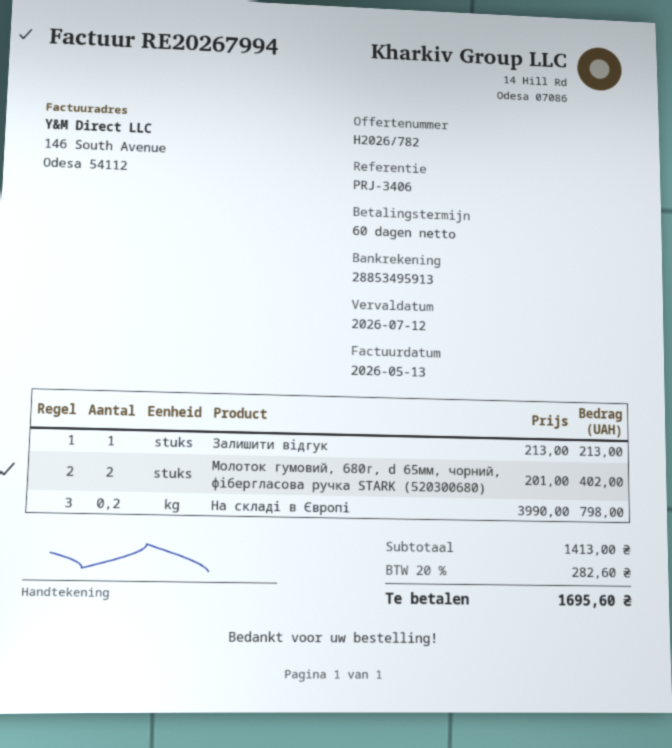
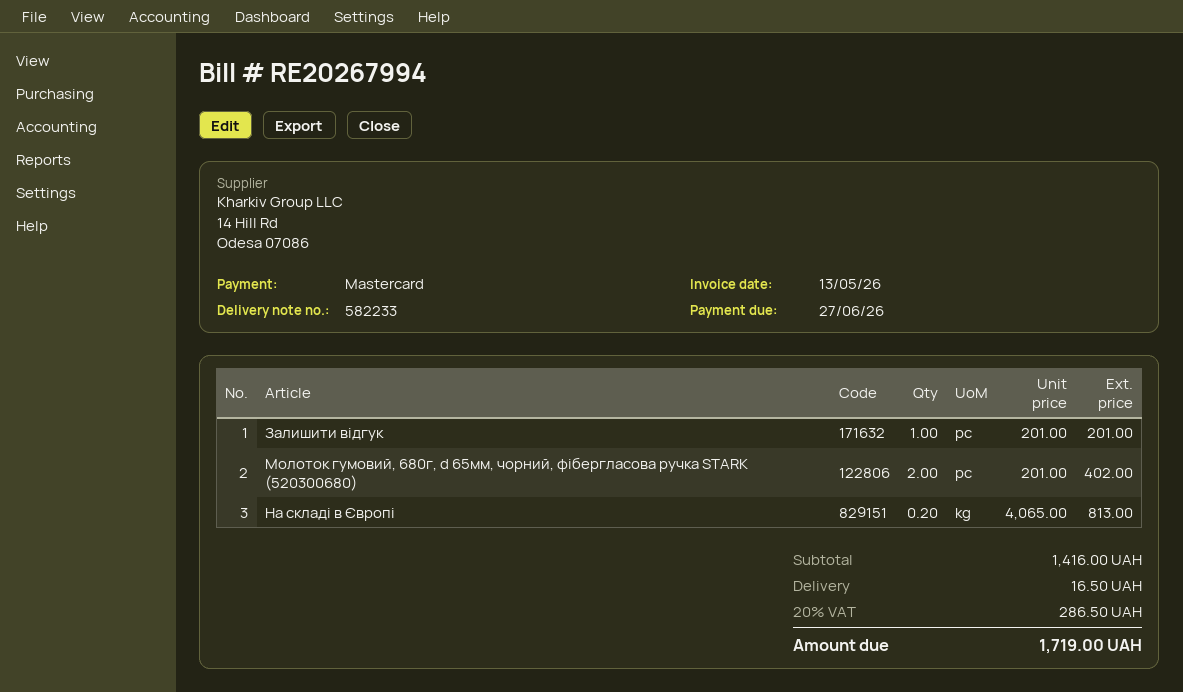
due date: 2026-07-12 -> 2026-06-27
Залишити відгук: 1 x 213.00 = 213.00 -> 1 x 201.00 = 201.00
На складі в Європі: 0.2 x 3990.00 = 798.00 -> 0.2 x 4065.00 = 813.00
subtotal: 1413.00 -> 1416.00
shipping: none -> 16.50
tax: 20% = 282.60 -> 20% = 286.50
total: 1695.60 -> 1719.00

